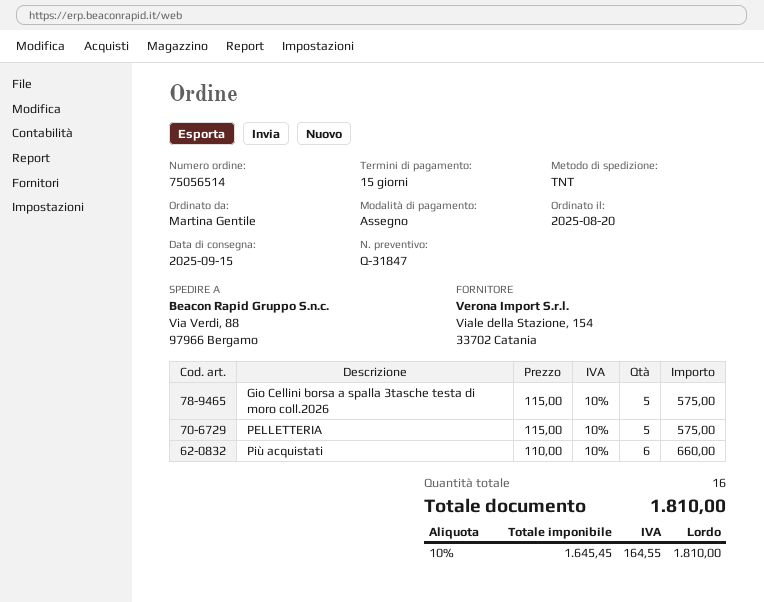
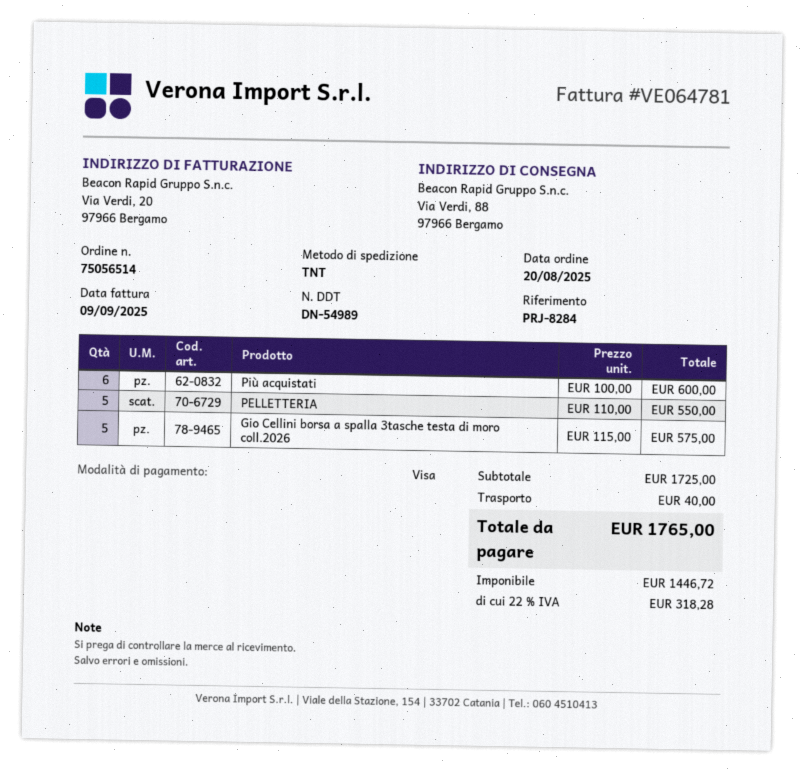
payment method: cheque -> Visa
PELLETTERIA: 5 x 115.00 = 575.00 -> 5 x 110.00 = 550.00
Più acquistati: 6 x 110.00 = 660.00 -> 6 x 100.00 = 600.00
shipping: none -> 40.00
net: 1645.45 -> 1446.72
tax: 10% = 164.55 -> 22% = 318.28
total: 1810.00 -> 1765.00

